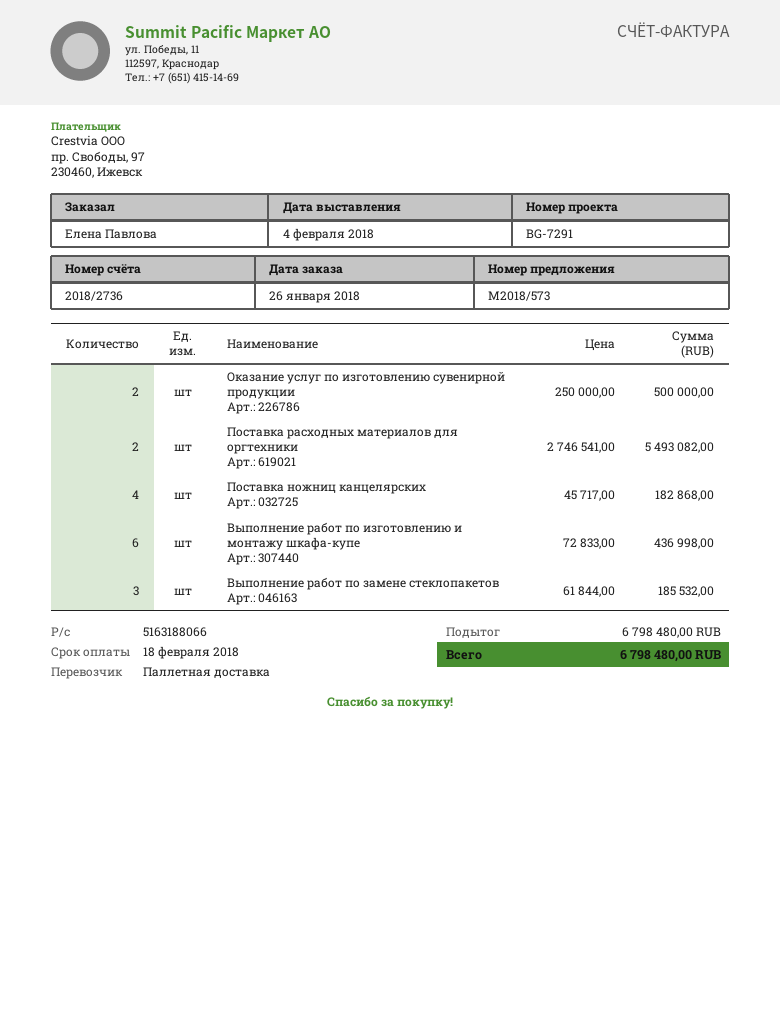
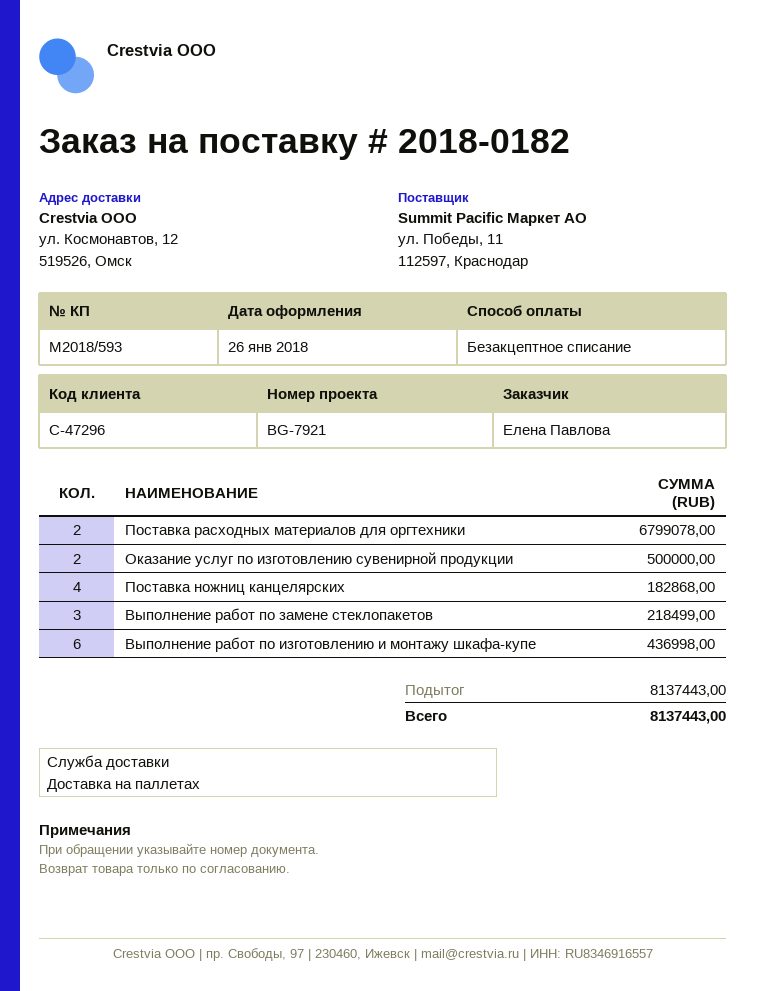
quote number: M2018/573 -> M2018/593
reference: BG-7291 -> BG-7921
Поставка расходных материалов для оргтехники: 2 for 5493082.00 -> 2 for 6799078.00
Выполнение работ по замене стеклопакетов: 3 for 185532.00 -> 3 for 218499.00
subtotal: 6798480.00 -> 8137443.00
total: 6798480.00 -> 8137443.00

